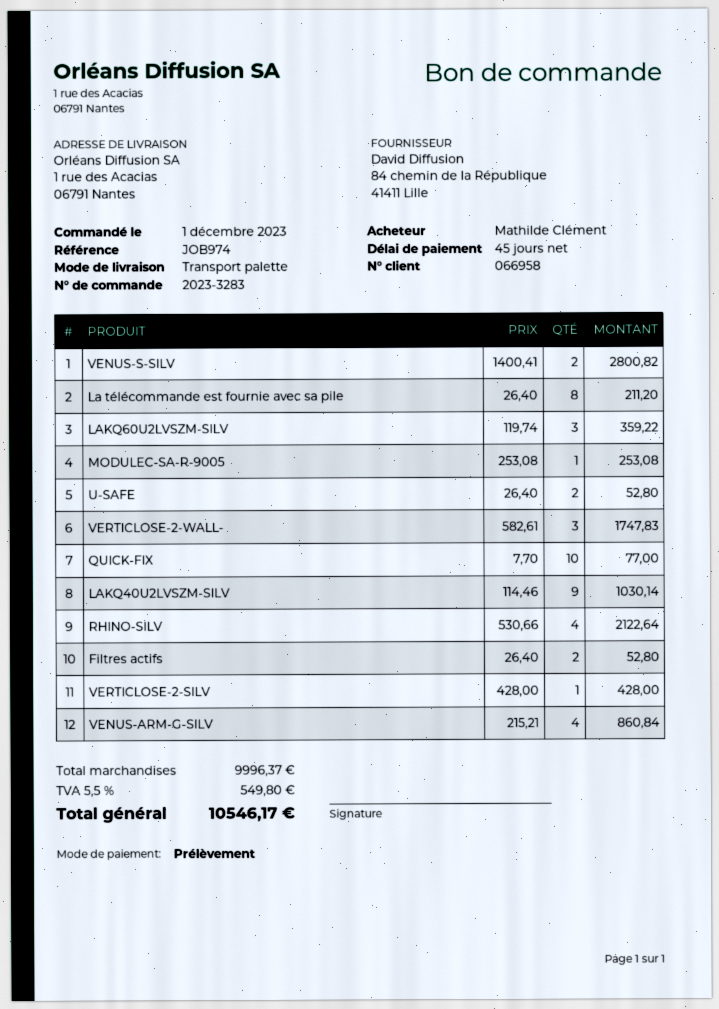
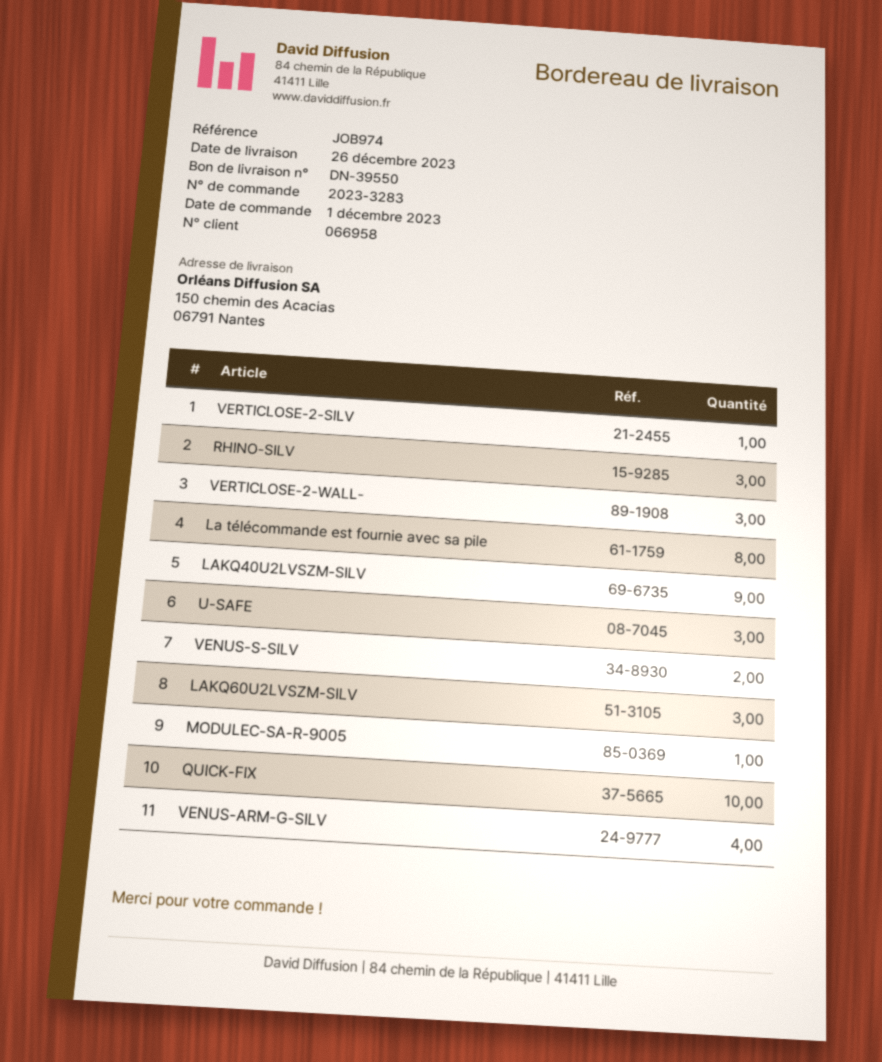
ship to: 1 rue des Acacias, 06791 Nantes -> 150 chemin des Acacias, 06791 Nantes
U-SAFE: 2 -> 3
RHINO-SILV: 4 -> 3
Filtres actifs: 2 -> none

